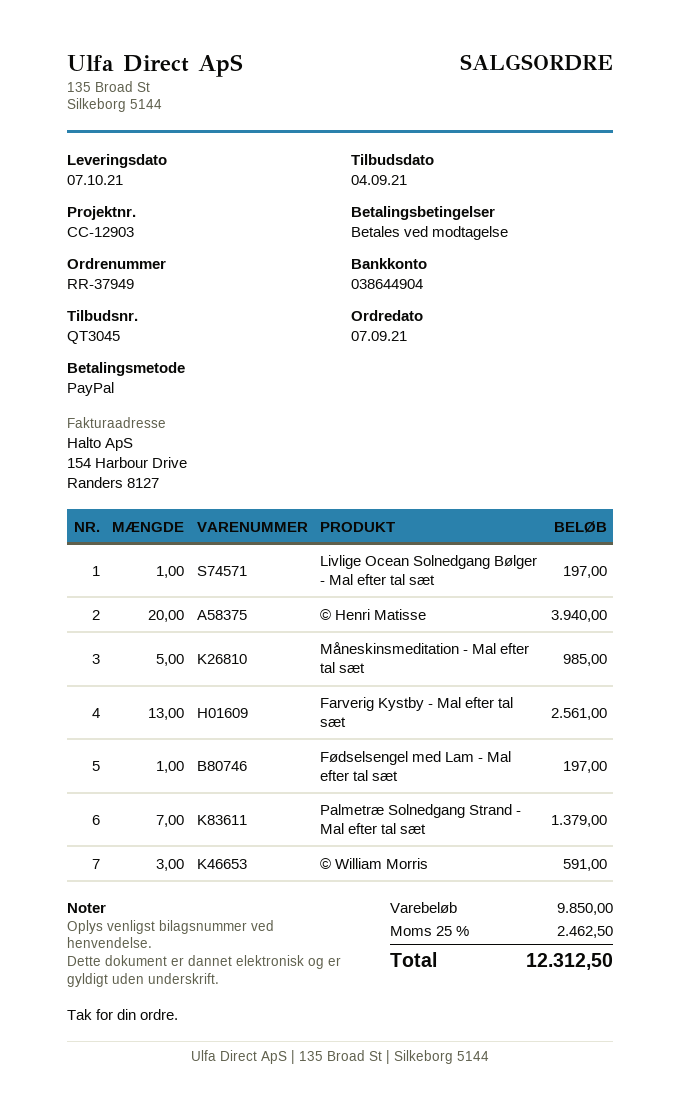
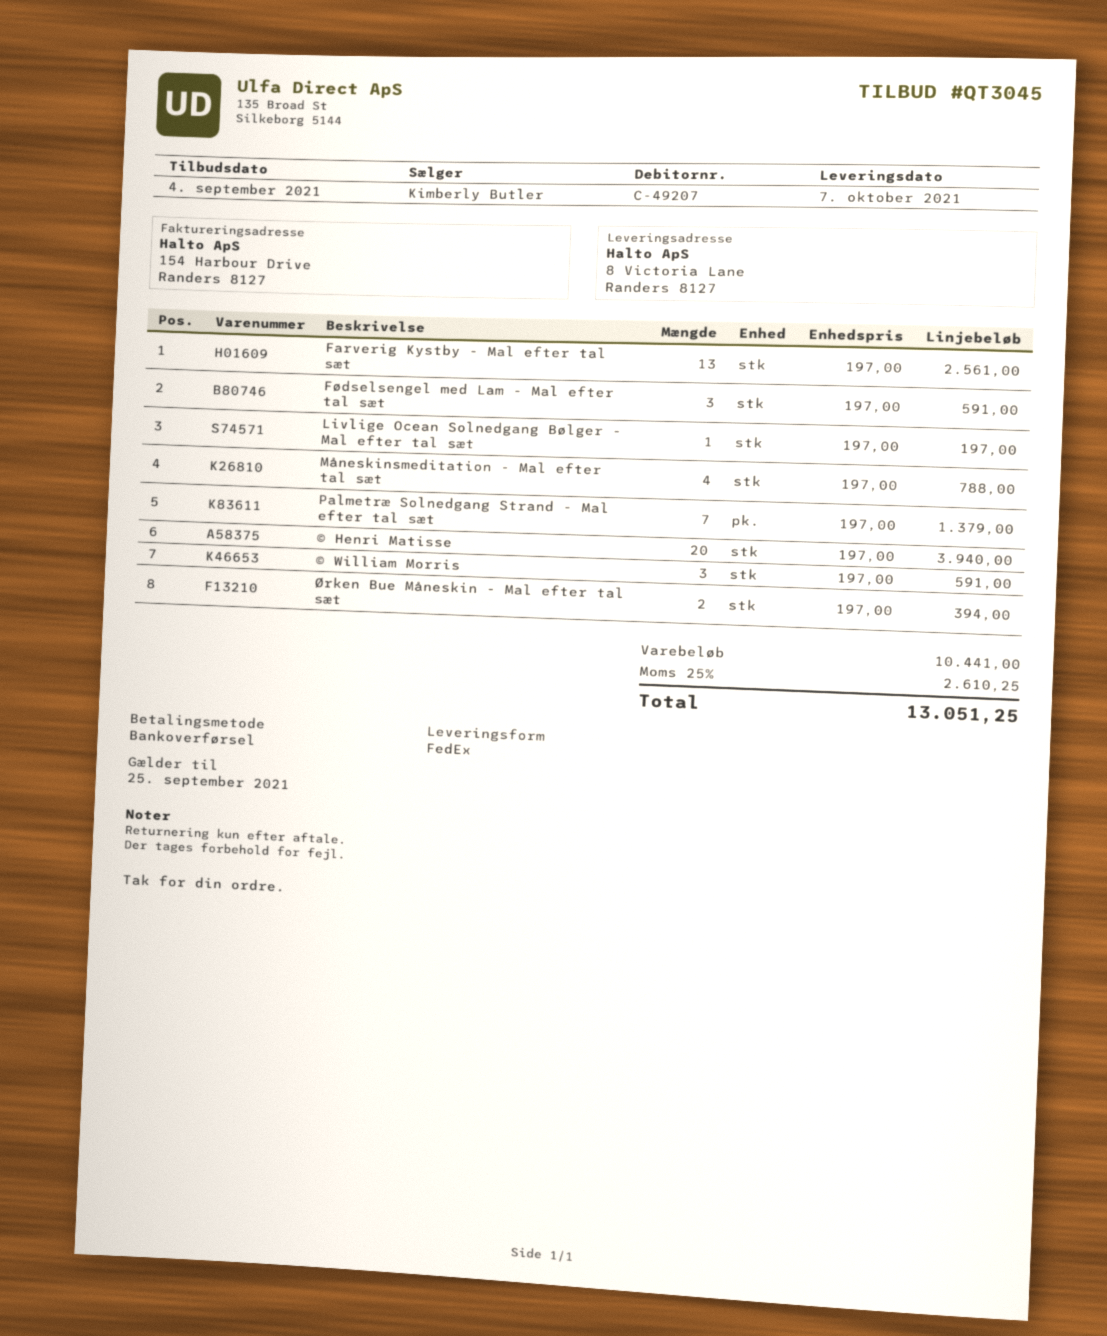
payment method: PayPal -> bank transfer
Måneskinsmeditation - Mal efter tal sæt: 5 for 985.00 -> 4 for 788.00
Fødselsengel med Lam - Mal efter tal sæt: 1 for 197.00 -> 3 for 591.00
Ørken Bue Måneskin - Mal efter tal sæt: none -> 2 for 394.00
subtotal: 9850.00 -> 10441.00
tax: 25% = 2462.50 -> 25% = 2610.25
total: 12312.50 -> 13051.25

